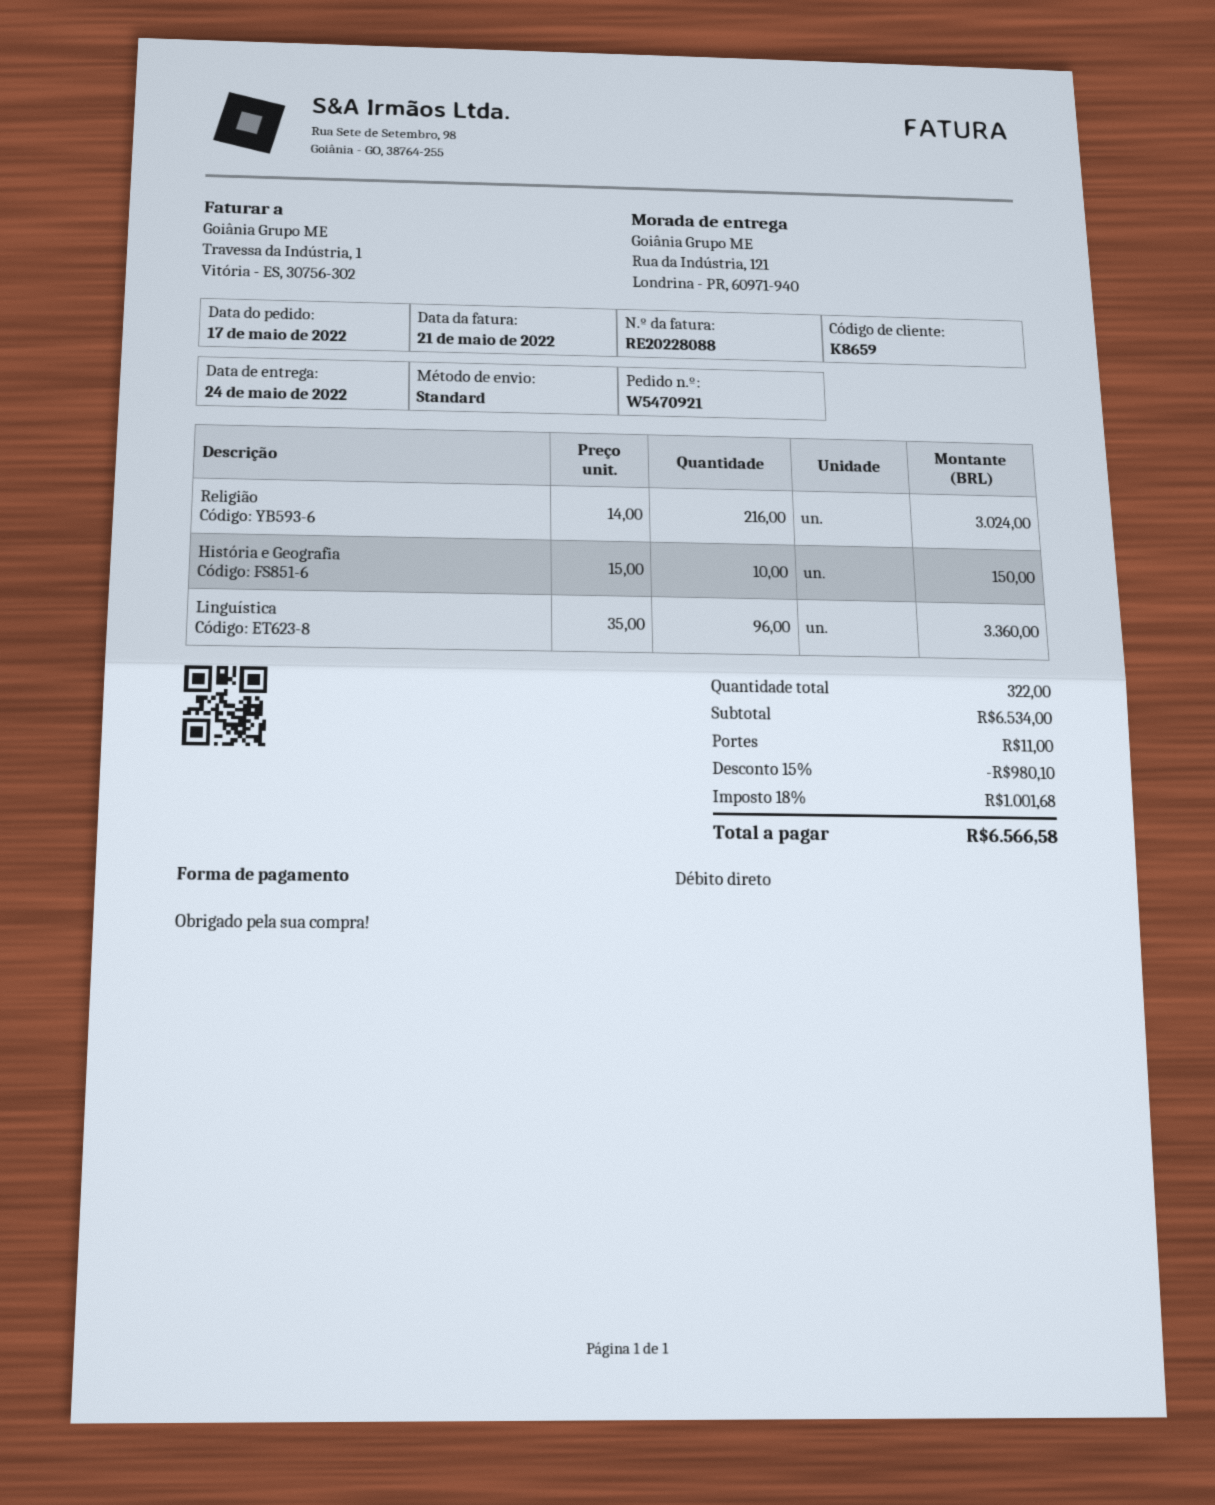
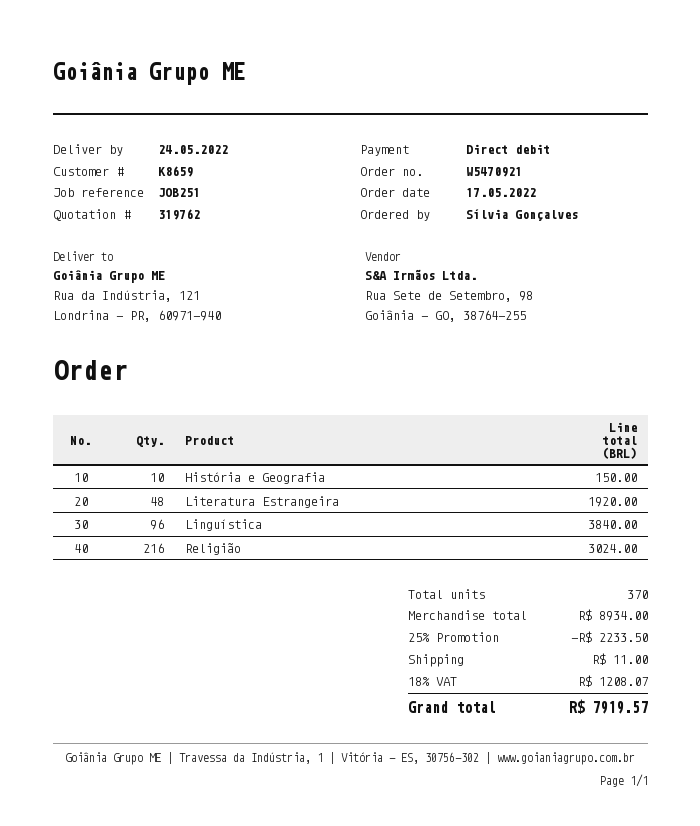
Linguística: 96 for 3360.00 -> 96 for 3840.00
Literatura Estrangeira: none -> 48 for 1920.00
total quantity: 322 -> 370
subtotal: 6534.00 -> 8934.00
discount: 15% = 980.10 -> 25% = 2233.50
tax: 18% = 1001.68 -> 18% = 1208.07
total: 6566.58 -> 7919.57

